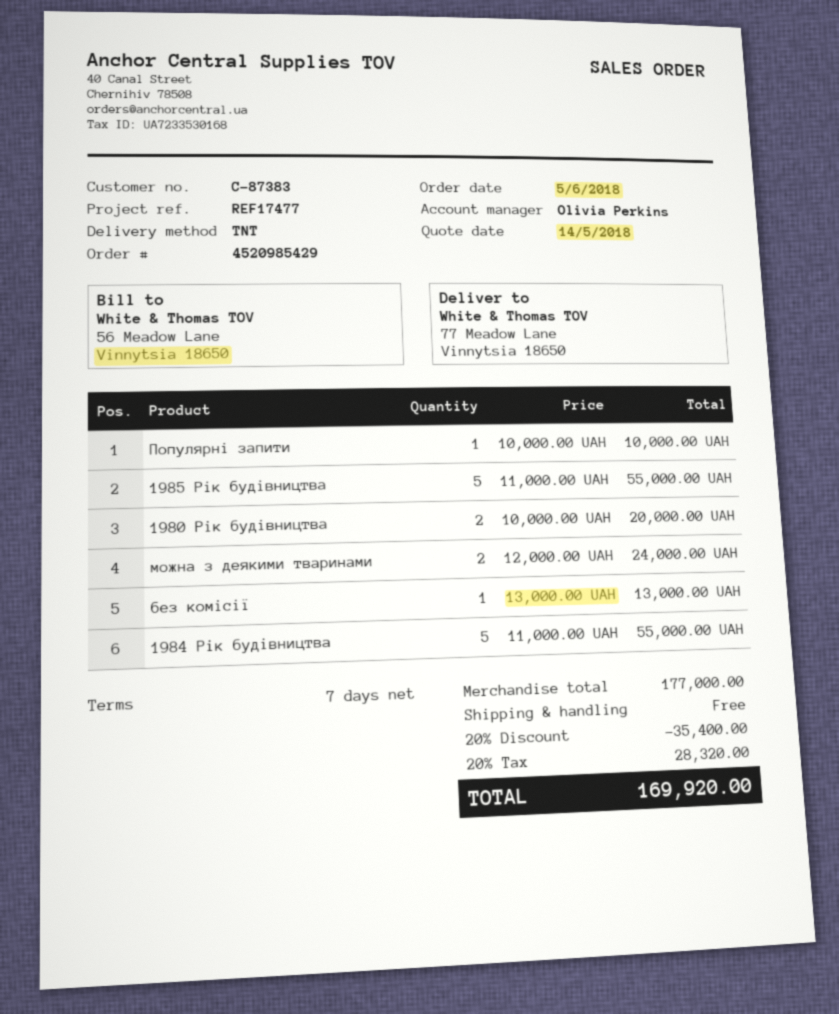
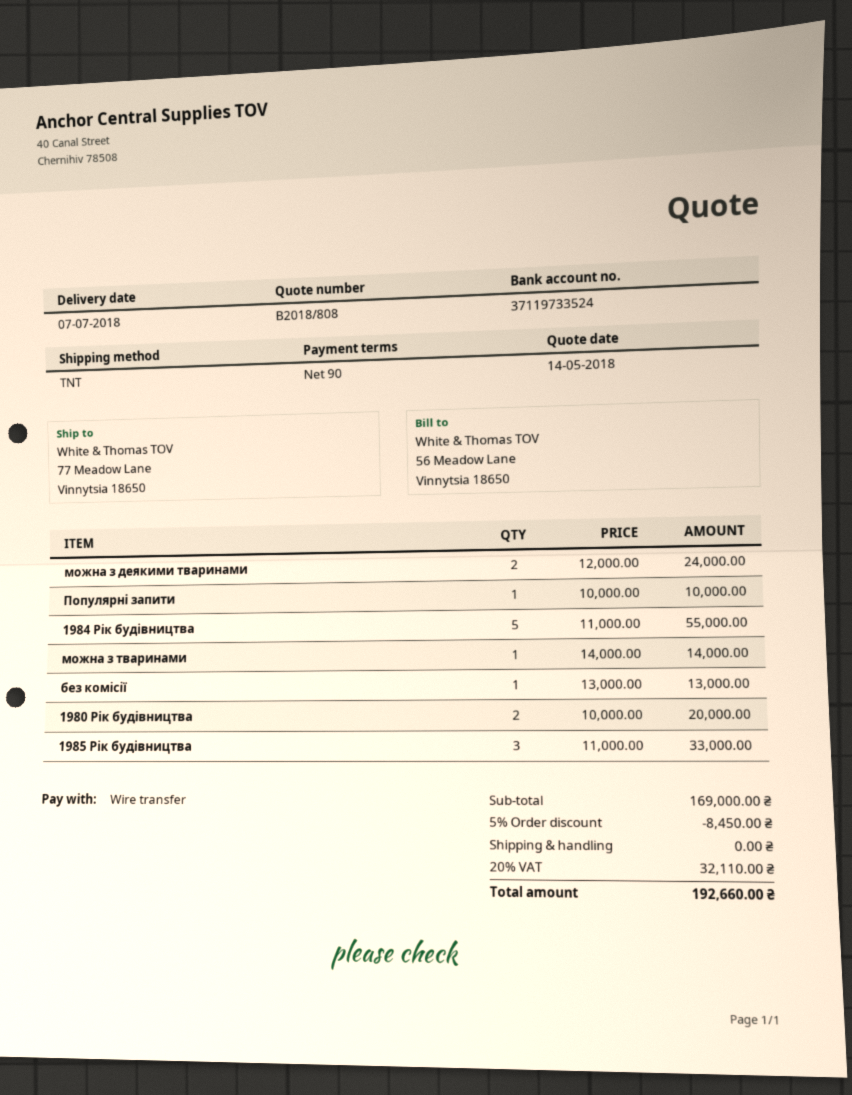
payment terms: 7 days -> 90 days
1985 Рік будівництва: 5 x 11000.00 = 55000.00 -> 3 x 11000.00 = 33000.00
можна з тваринами: none -> 1 x 14000.00 = 14000.00
subtotal: 177000.00 -> 169000.00
discount: 20% = 35400.00 -> 5% = 8450.00
tax: 20% = 28320.00 -> 20% = 32110.00
total: 169920.00 -> 192660.00

